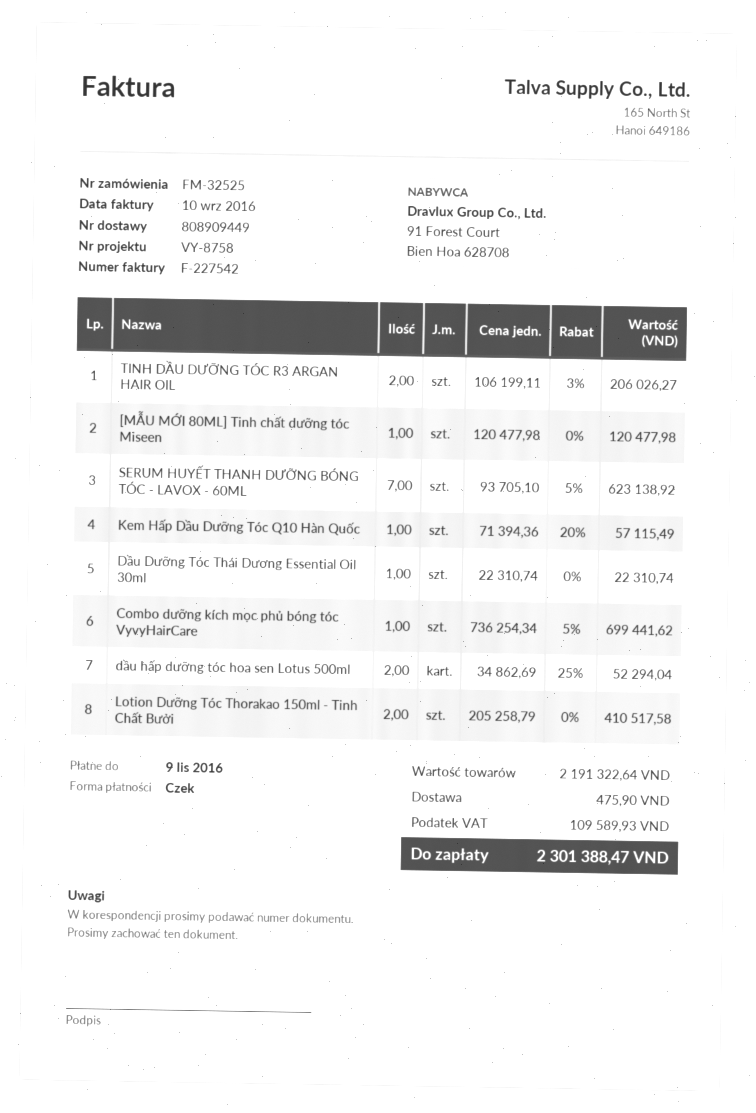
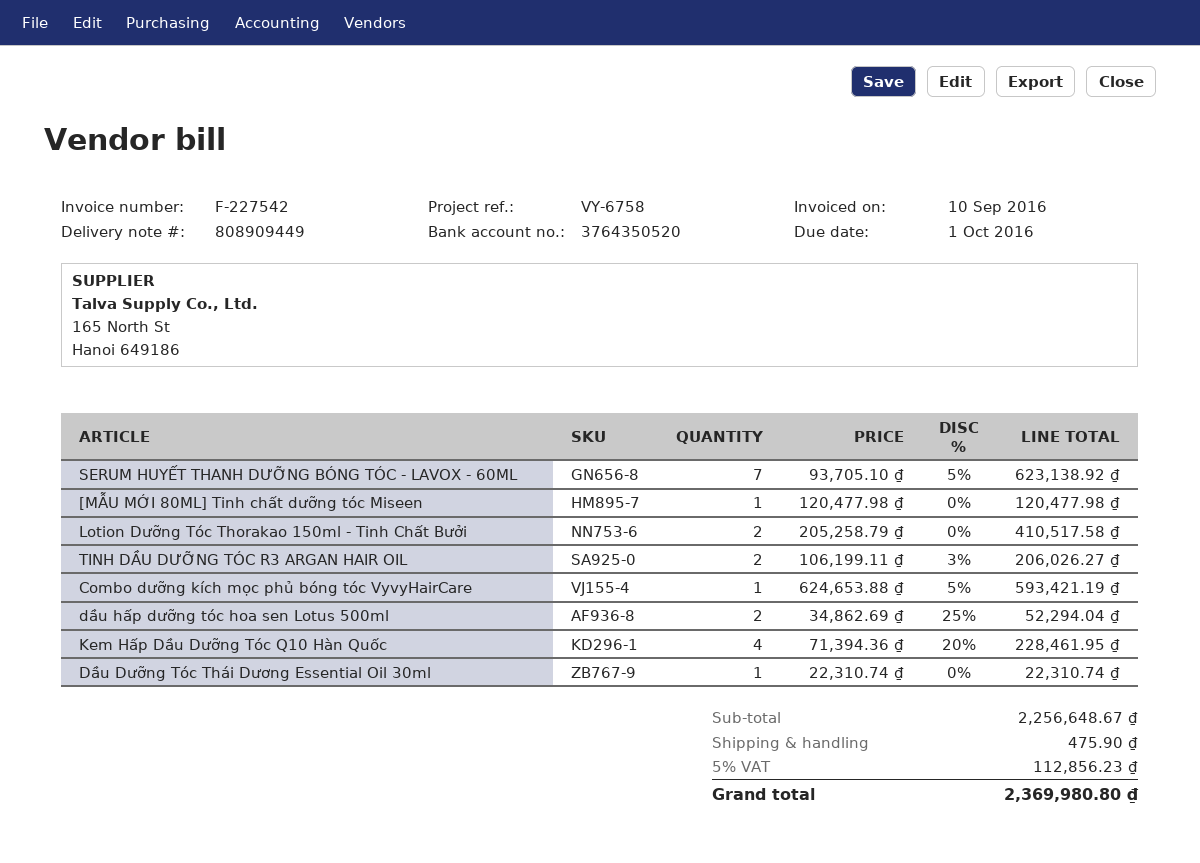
due date: 2016-11-09 -> 2016-10-01
reference: VY-8758 -> VY-6758
Kem Hấp Dầu Dưỡng Tóc Q10 Hàn Quốc: 1 x 71394.36 - 20% = 57115.49 -> 4 x 71394.36 - 20% = 228461.95
Combo dưỡng kích mọc phủ bóng tóc VyvyHairCare: 1 x 736254.34 - 5% = 699441.62 -> 1 x 624653.88 - 5% = 593421.19
subtotal: 2191322.64 -> 2256648.67
tax: 109589.93 -> 112856.23
total: 2301388.47 -> 2369980.80

